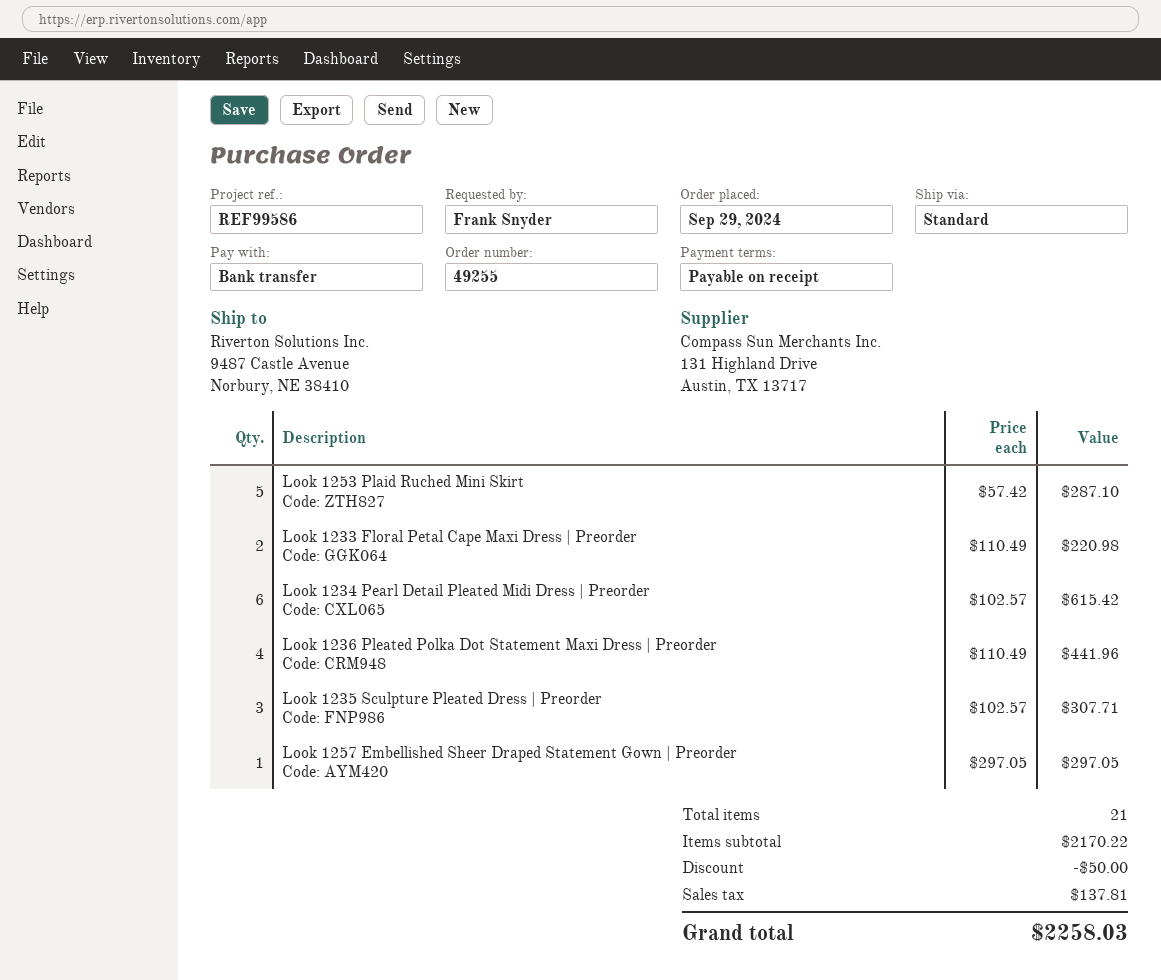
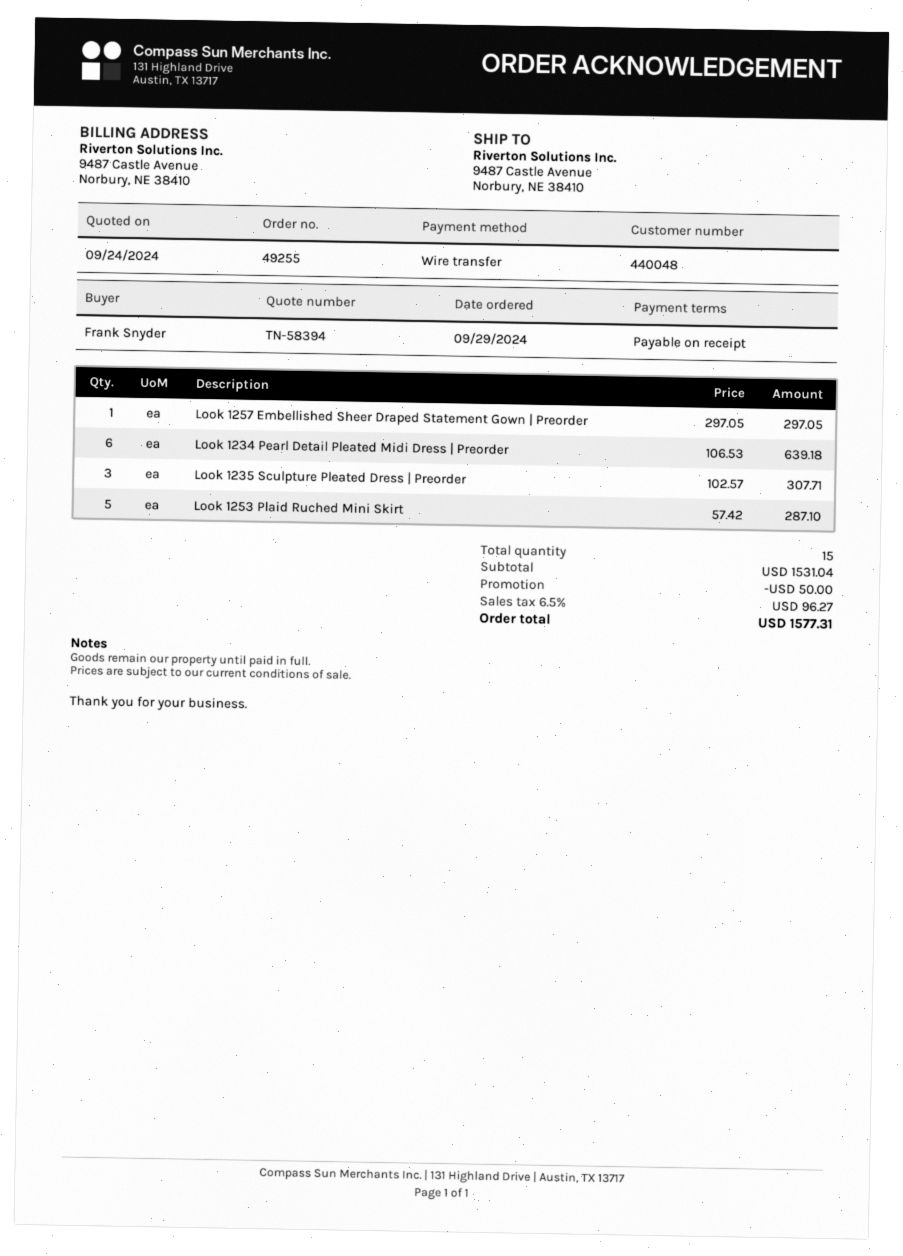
Look 1233 Floral Petal Cape Maxi Dress | Preorder: 2 x 110.49 = 220.98 -> none
Look 1234 Pearl Detail Pleated Midi Dress | Preorder: 6 x 102.57 = 615.42 -> 6 x 106.53 = 639.18
Look 1236 Pleated Polka Dot Statement Maxi Dress | Preorder: 4 x 110.49 = 441.96 -> none
total quantity: 21 -> 15
subtotal: 2170.22 -> 1531.04
tax: 137.81 -> 96.27
total: 2258.03 -> 1577.31

